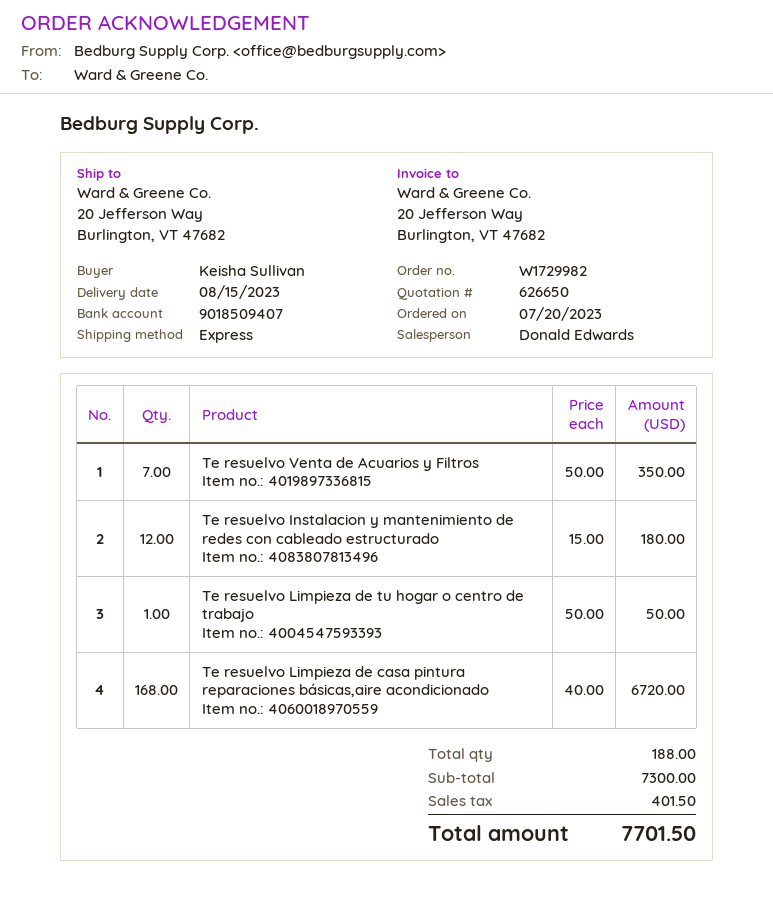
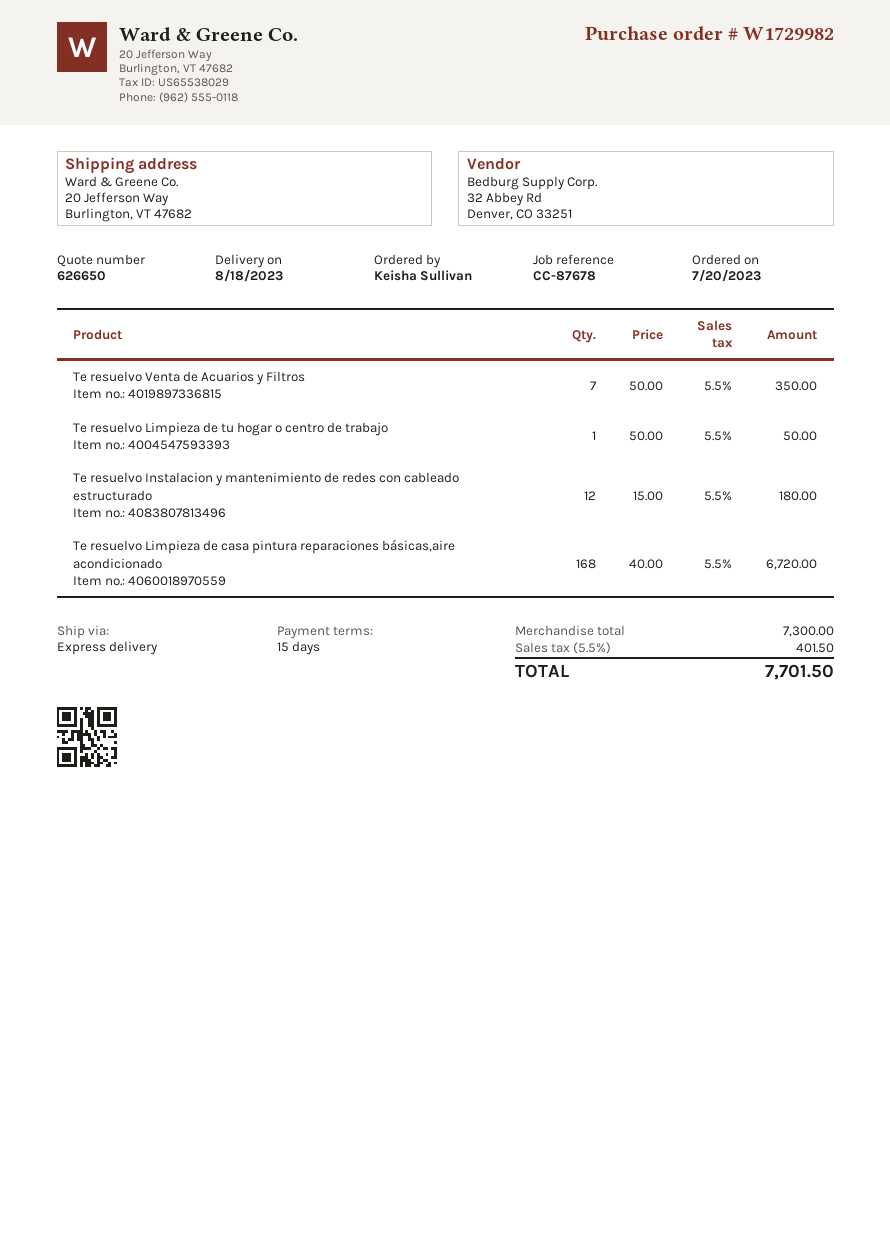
delivery date: 2023-08-15 -> 2023-08-18

